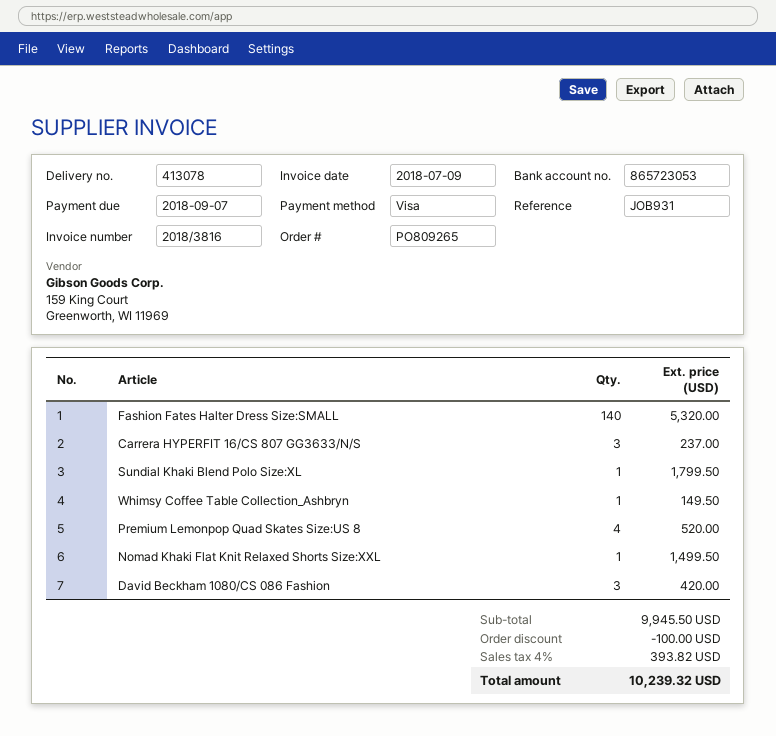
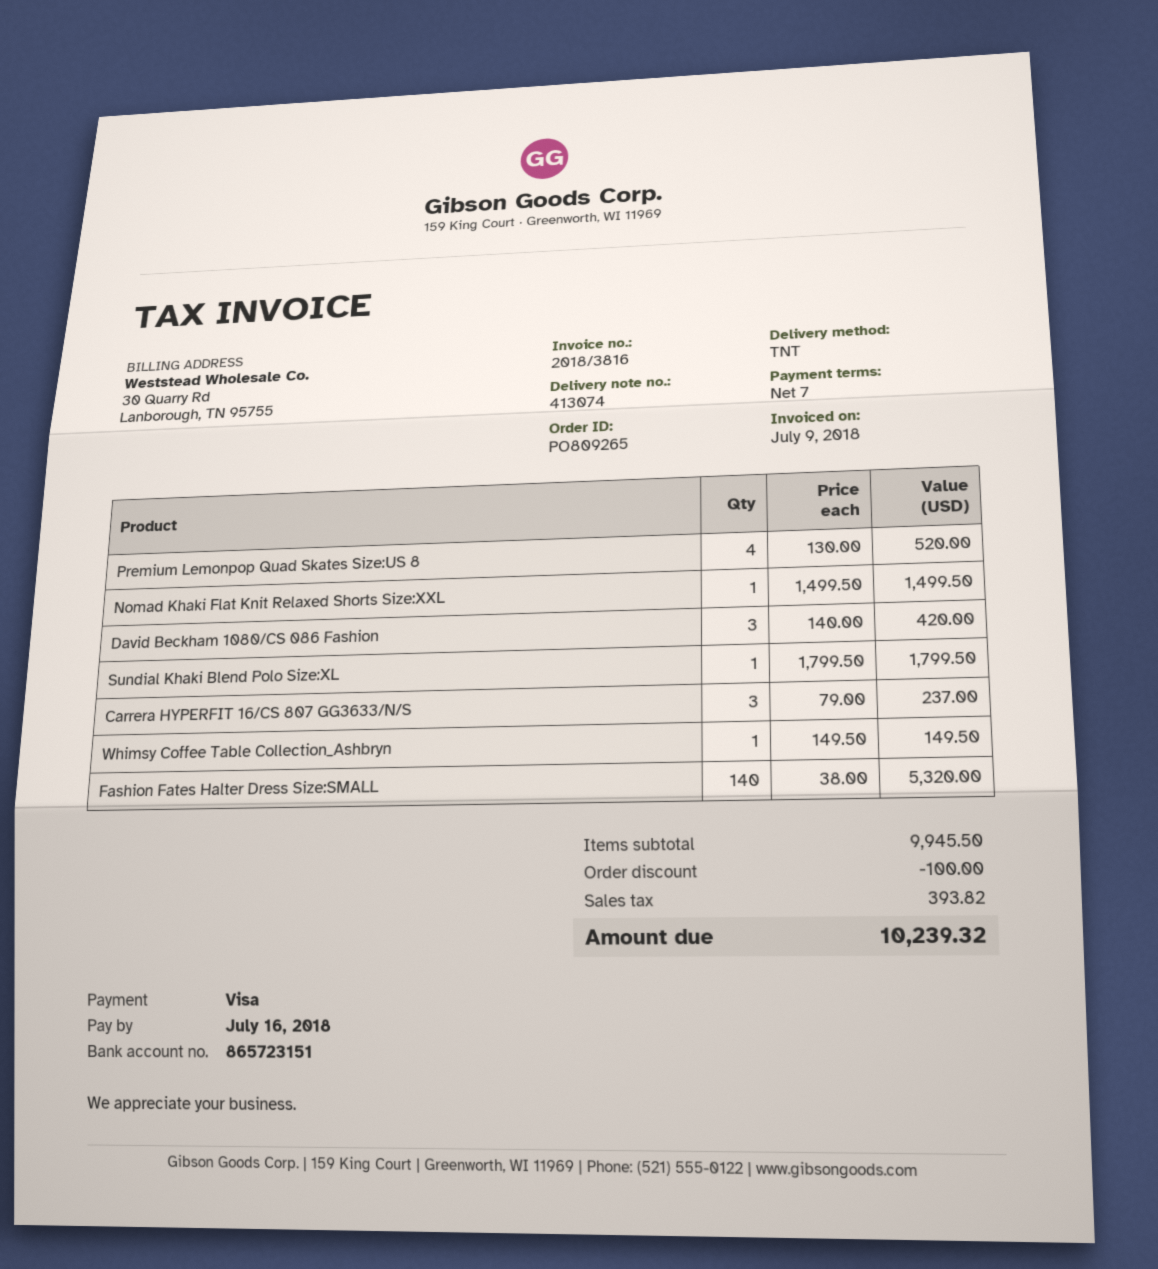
delivery note number: 413078 -> 413074
due date: 2018-09-07 -> 2018-07-16
bank account: 865723053 -> 865723151

